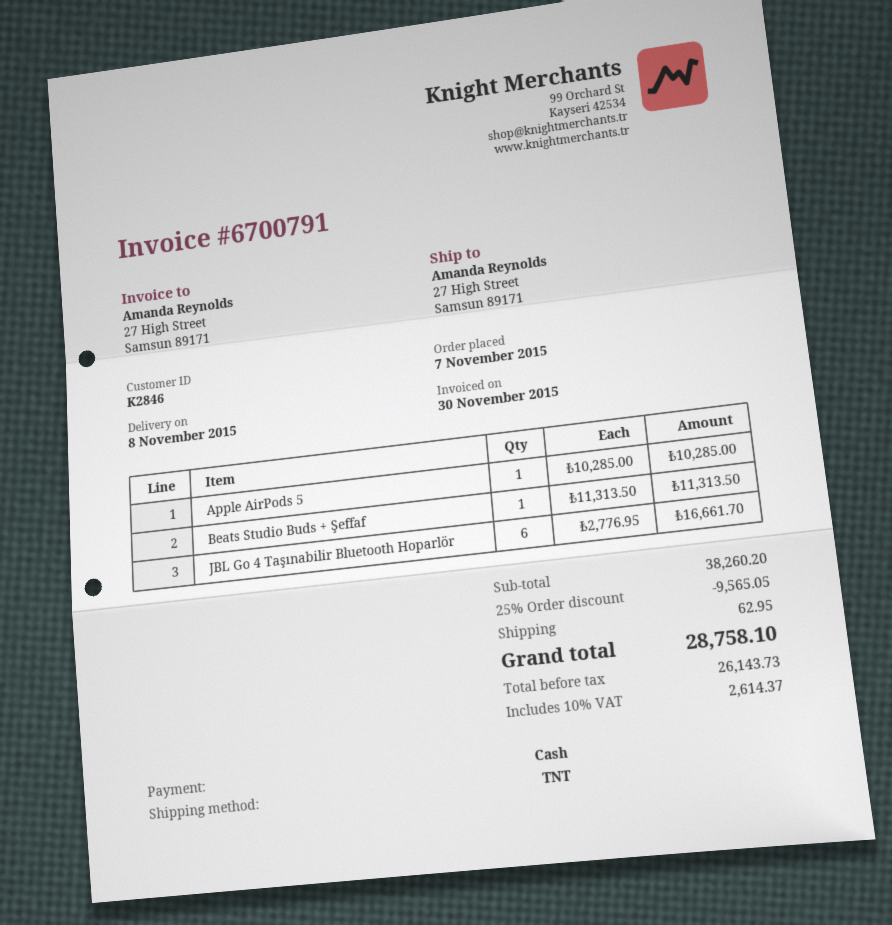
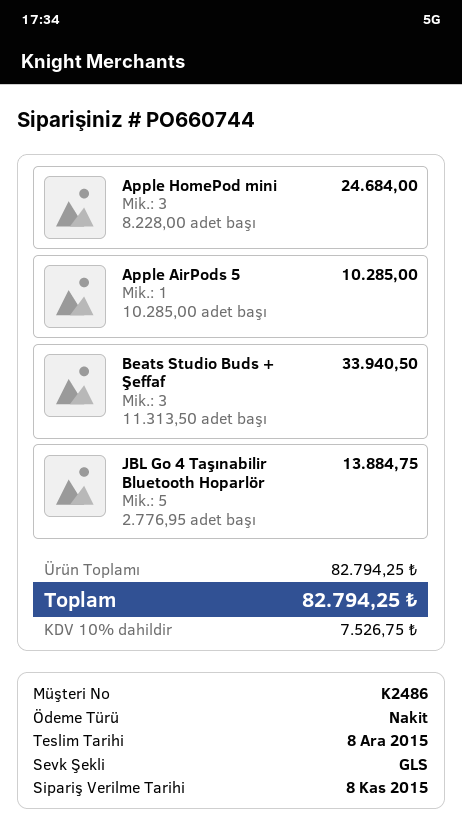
order date: 2015-11-07 -> 2015-11-08
delivery date: 2015-11-08 -> 2015-12-08
customer number: K2846 -> K2486
shipping method: TNT -> GLS
Beats Studio Buds + Şeffaf: 1 x 11313.50 = 11313.50 -> 3 x 11313.50 = 33940.50
JBL Go 4 Taşınabilir Bluetooth Hoparlör: 6 x 2776.95 = 16661.70 -> 5 x 2776.95 = 13884.75
Apple HomePod mini: none -> 3 x 8228.00 = 24684.00
subtotal: 38260.20 -> 82794.25
discount: 25% = 9565.05 -> none
shipping: 62.95 -> none
tax: 10% = 2614.37 -> 10% = 7526.75
total: 28758.10 -> 82794.25

